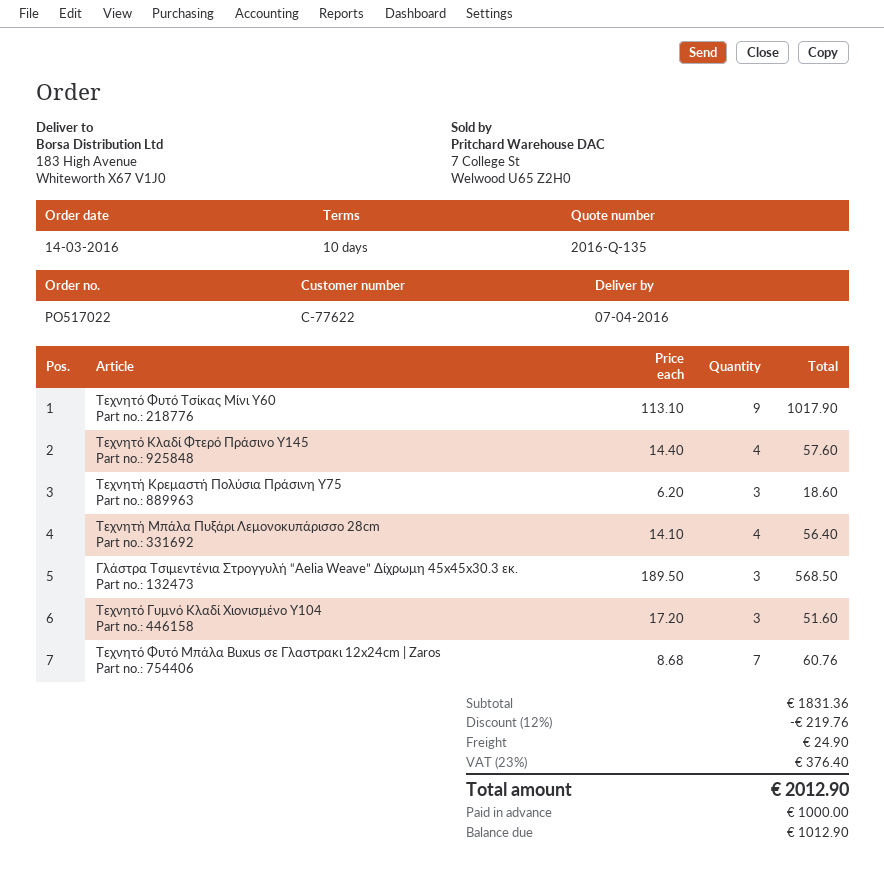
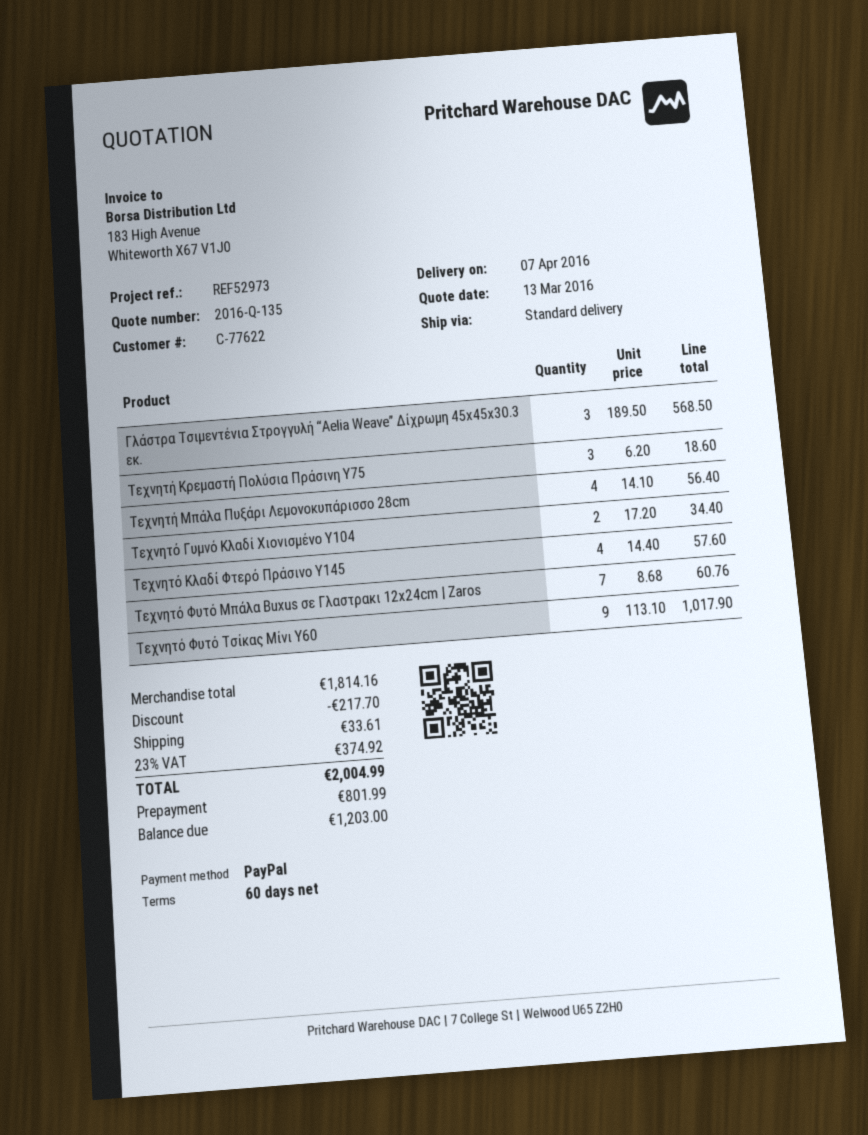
payment terms: 10 days -> 60 days
Τεχνητό Γυμνό Κλαδί Χιονισμένο Υ104: 3 x 17.20 = 51.60 -> 2 x 17.20 = 34.40
subtotal: 1831.36 -> 1814.16
discount: 219.76 -> 217.70
shipping: 24.90 -> 33.61
tax: 23% = 376.40 -> 23% = 374.92
total: 2012.90 -> 2004.99
deposit: 1000.00 -> 801.99
balance: 1012.90 -> 1203.00

